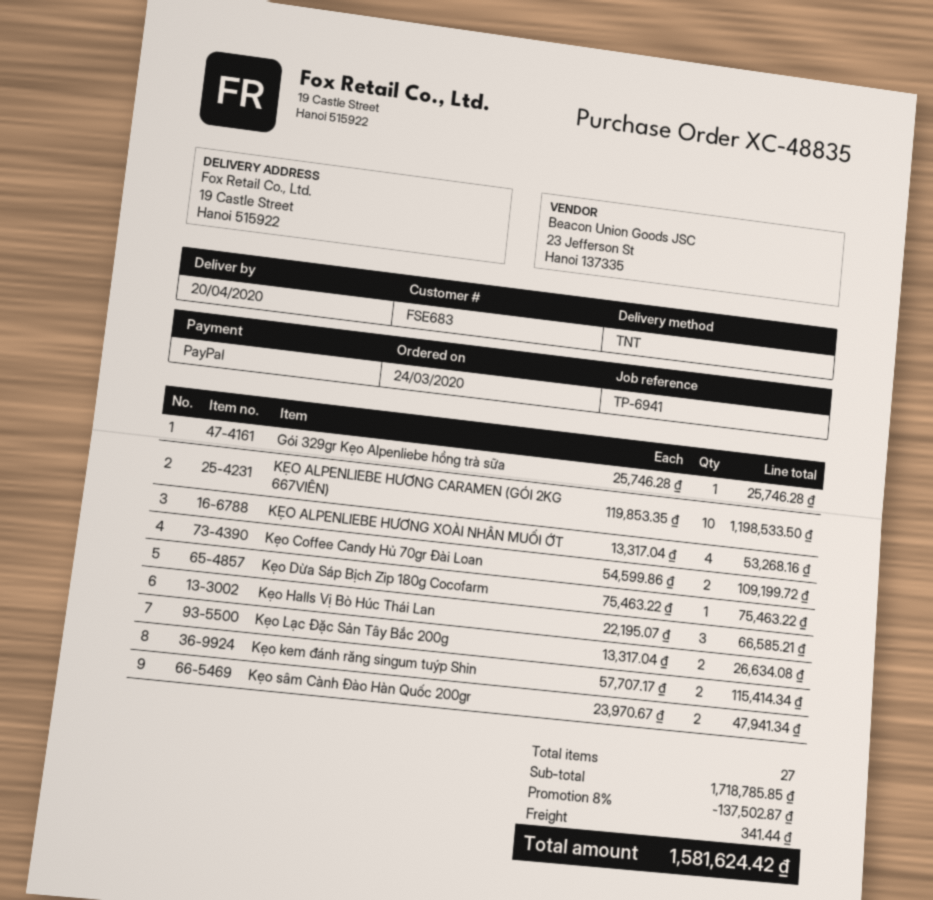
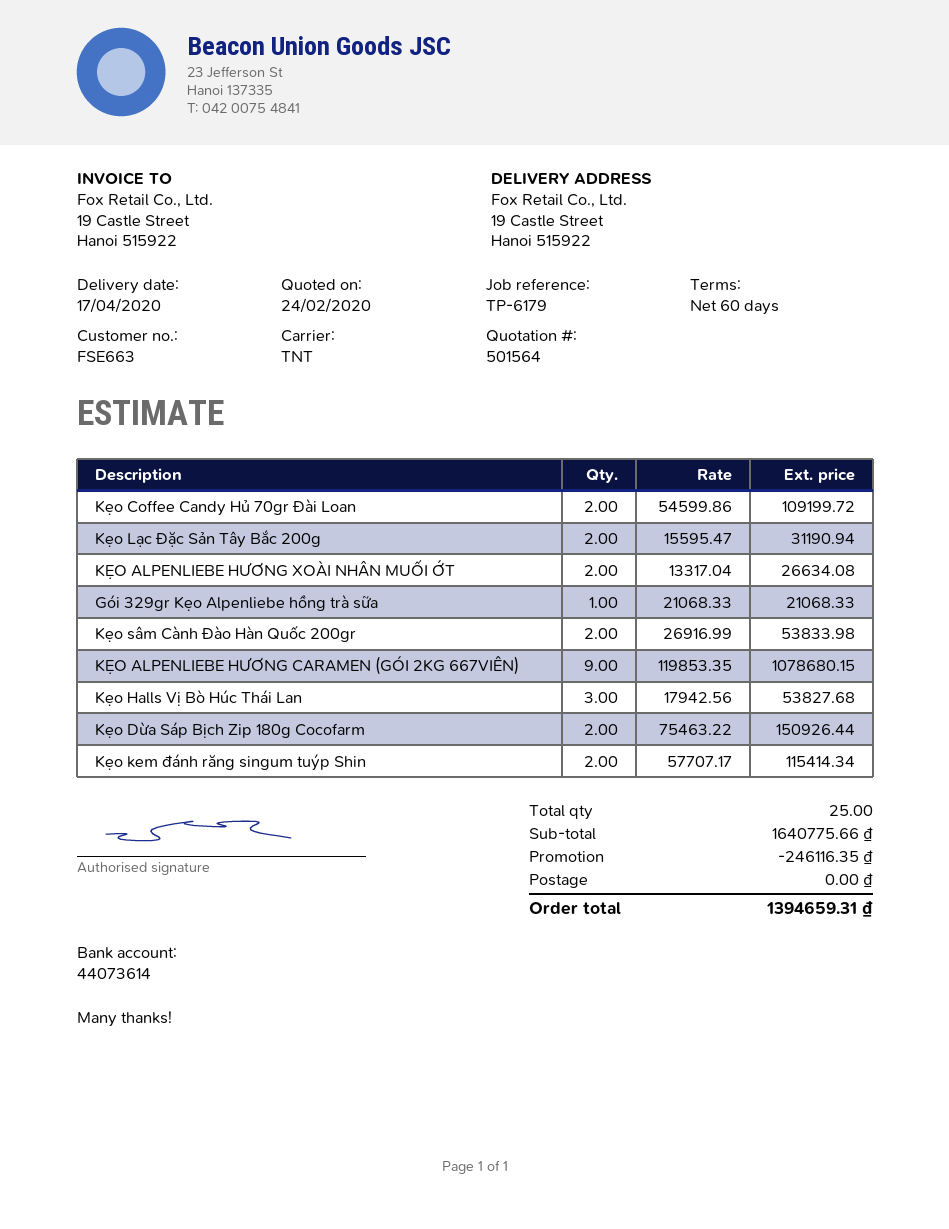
delivery date: 2020-04-20 -> 2020-04-17
customer number: FSE683 -> FSE663
reference: TP-6941 -> TP-6179
Gói 329gr Kẹo Alpenliebe hồng trà sữa: 1 x 25746.28 = 25746.28 -> 1 x 21068.33 = 21068.33
KẸO ALPENLIEBE HƯƠNG CARAMEN (GÓI 2KG 667VIÊN): 10 x 119853.35 = 1198533.50 -> 9 x 119853.35 = 1078680.15
KẸO ALPENLIEBE HƯƠNG XOÀI NHÂN MUỐI ỚT: 4 x 13317.04 = 53268.16 -> 2 x 13317.04 = 26634.08
Kẹo Dừa Sáp Bịch Zip 180g Cocofarm: 1 x 75463.22 = 75463.22 -> 2 x 75463.22 = 150926.44
Kẹo Halls Vị Bò Húc Thái Lan: 3 x 22195.07 = 66585.21 -> 3 x 17942.56 = 53827.68
Kẹo Lạc Đặc Sản Tây Bắc 200g: 2 x 13317.04 = 26634.08 -> 2 x 15595.47 = 31190.94
Kẹo sâm Cành Đào Hàn Quốc 200gr: 2 x 23970.67 = 47941.34 -> 2 x 26916.99 = 53833.98
total quantity: 27 -> 25
subtotal: 1718785.85 -> 1640775.66
discount: 137502.87 -> 246116.35
shipping: 341.44 -> 0.00
total: 1581624.42 -> 1394659.31

